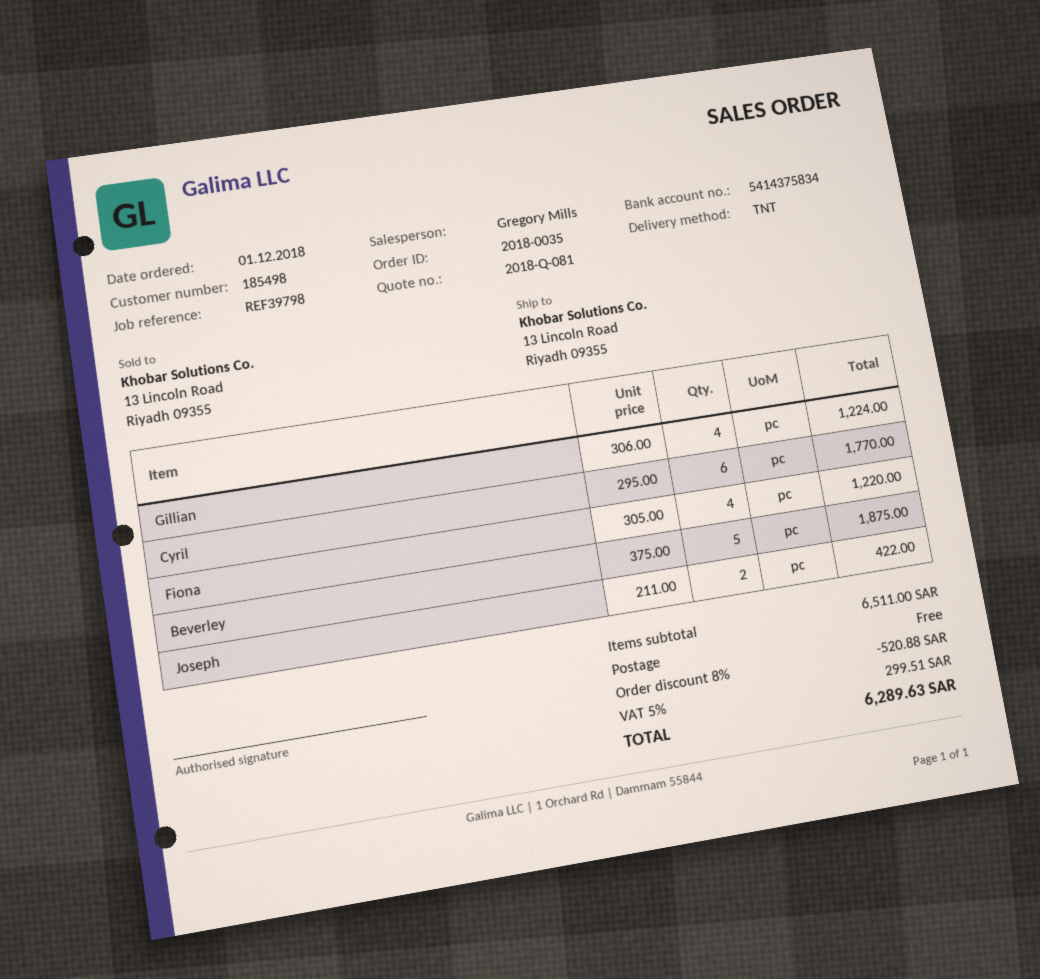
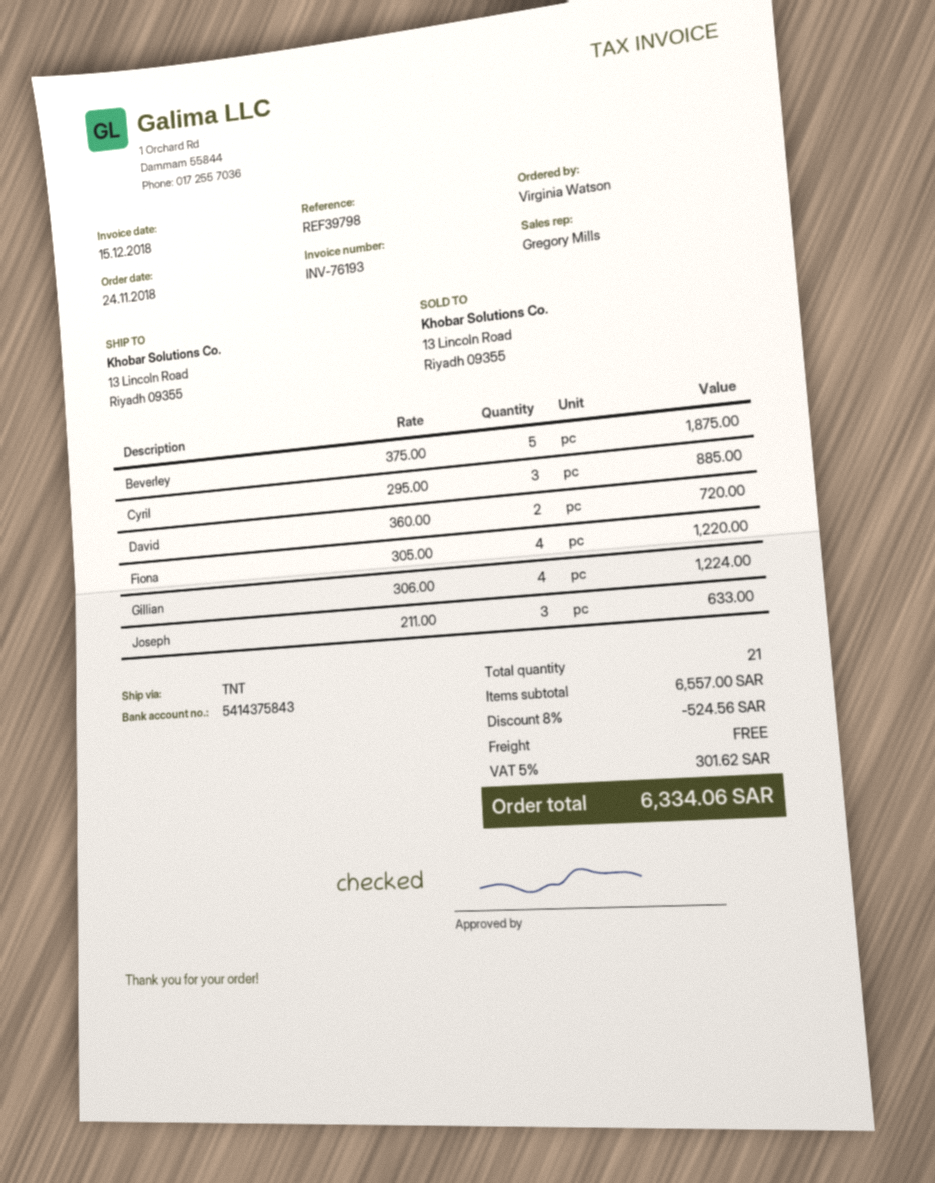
order date: 2018-12-01 -> 2018-11-24
bank account: 5414375834 -> 5414375843
Cyril: 6 x 295.00 = 1770.00 -> 3 x 295.00 = 885.00
Joseph: 2 x 211.00 = 422.00 -> 3 x 211.00 = 633.00
David: none -> 2 x 360.00 = 720.00
subtotal: 6511.00 -> 6557.00
discount: 8% = 520.88 -> 8% = 524.56
tax: 5% = 299.51 -> 5% = 301.62
total: 6289.63 -> 6334.06

